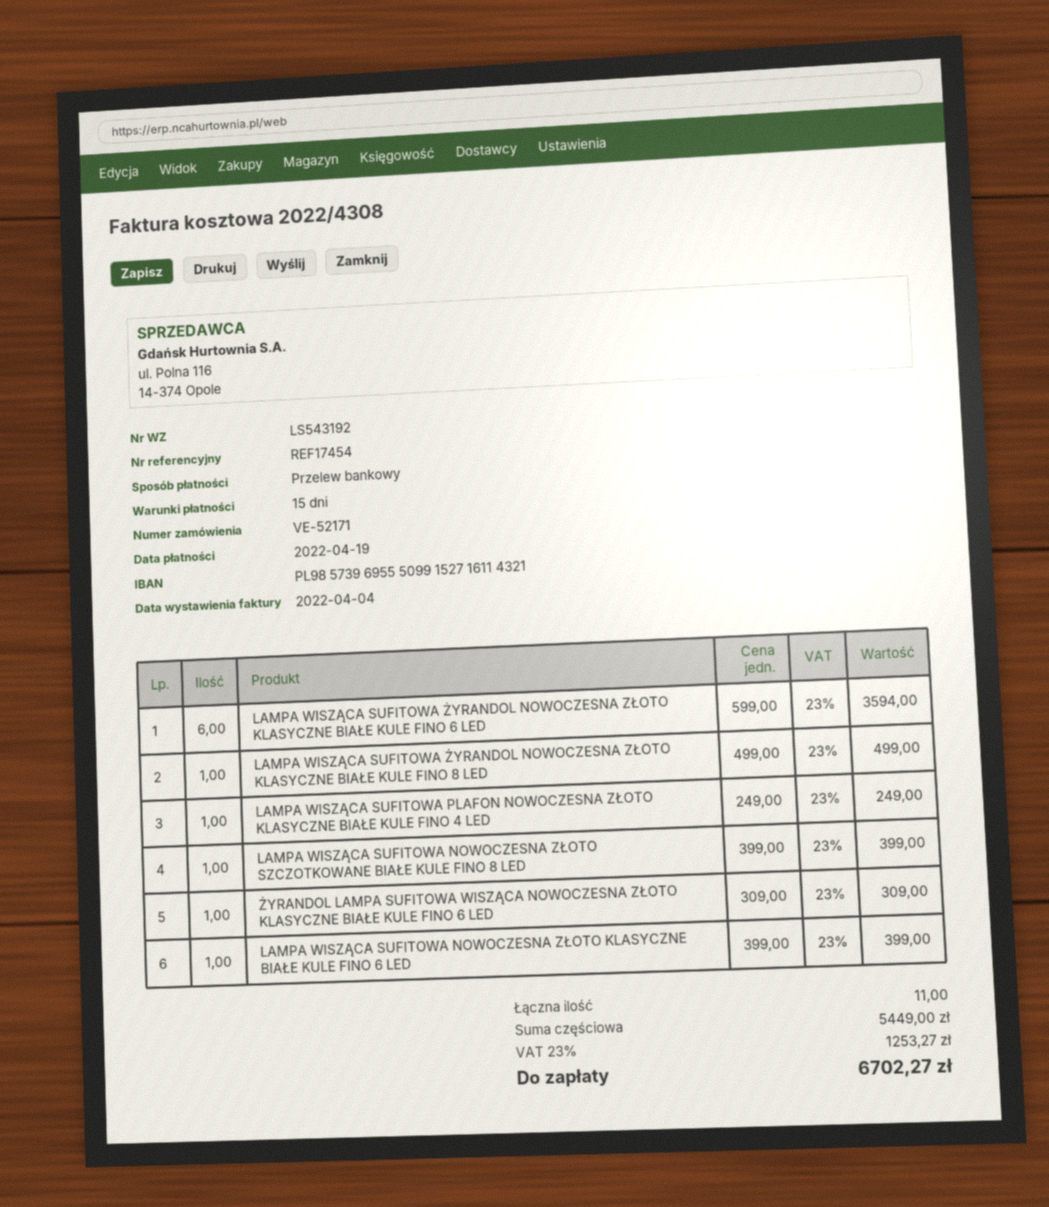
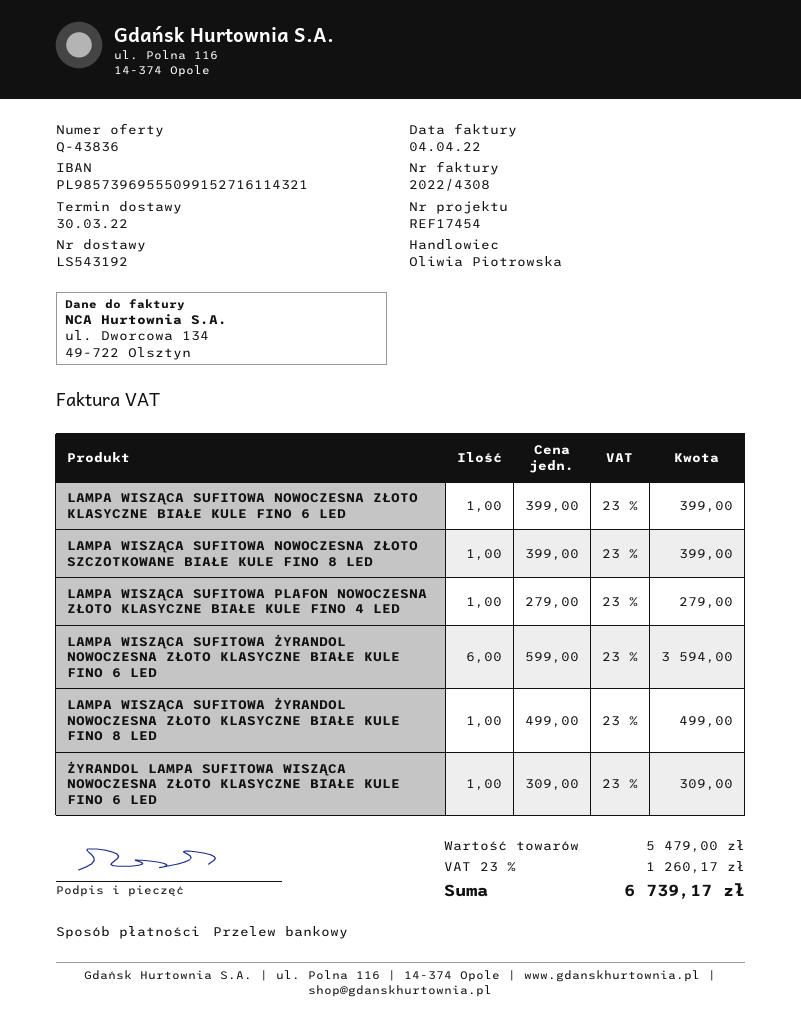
LAMPA WISZĄCA SUFITOWA PLAFON NOWOCZESNA ZŁOTO KLASYCZNE BIAŁE KULE FINO 4 LED: 1 x 249.00 = 249.00 -> 1 x 279.00 = 279.00
subtotal: 5449.00 -> 5479.00
tax: 23% = 1253.27 -> 23% = 1260.17
total: 6702.27 -> 6739.17

